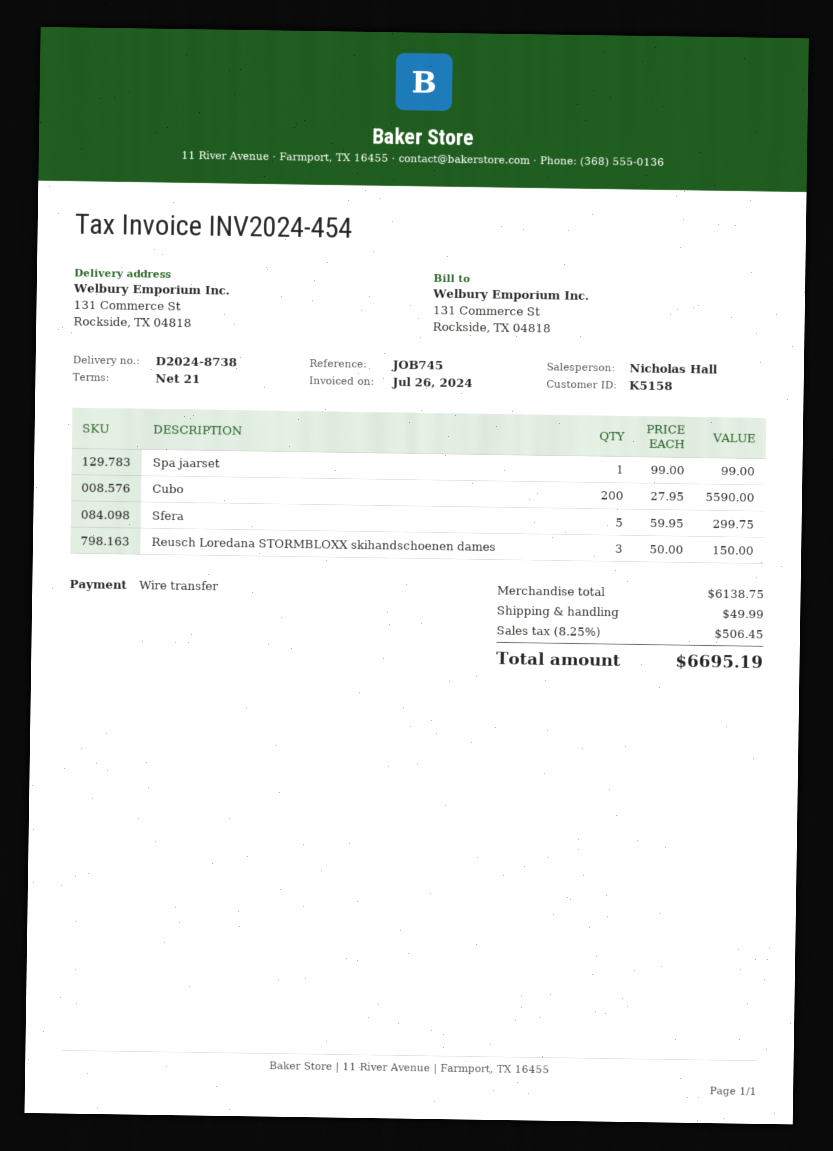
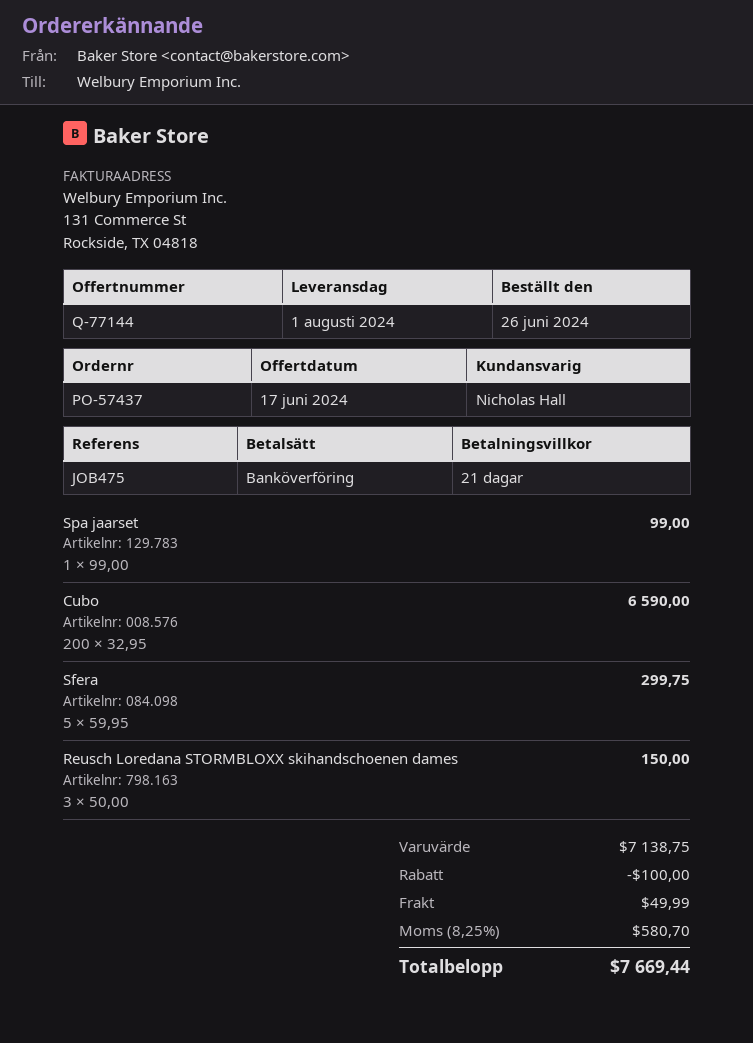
reference: JOB745 -> JOB475
Cubo: 200 x 27.95 = 5590.00 -> 200 x 32.95 = 6590.00
subtotal: 6138.75 -> 7138.75
discount: none -> 100.00
tax: 8.25% = 506.45 -> 8.25% = 580.70
total: 6695.19 -> 7669.44

